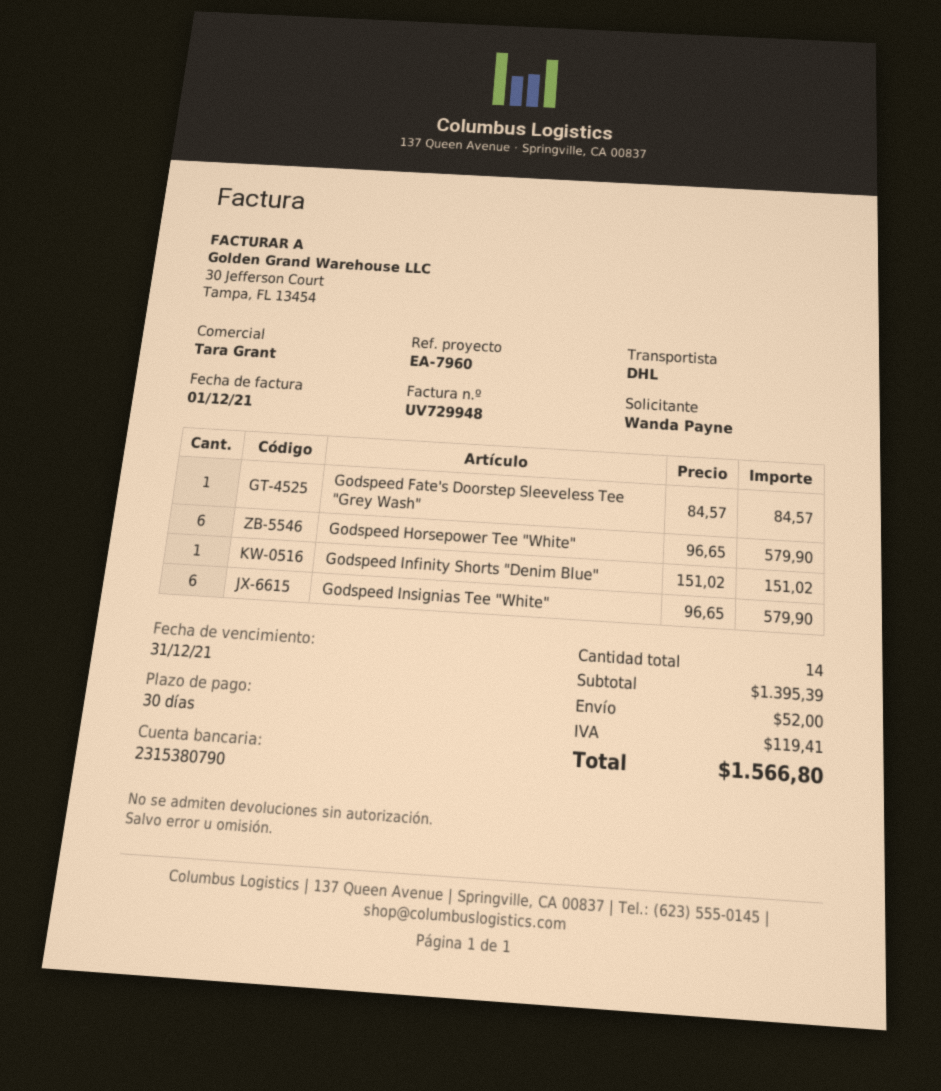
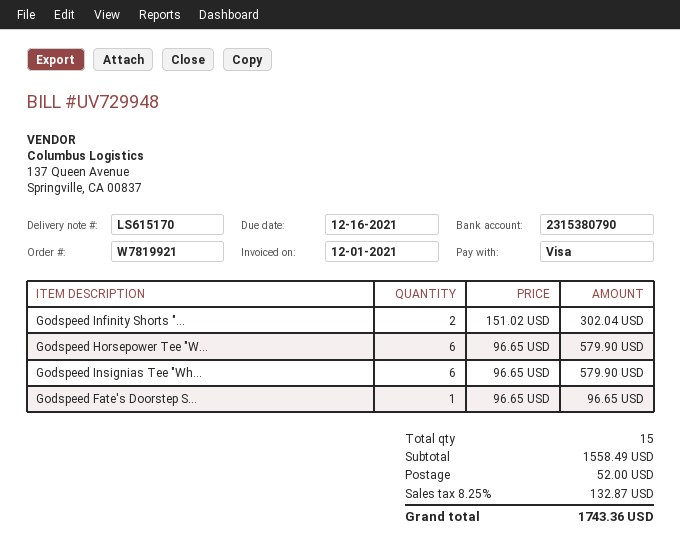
due date: 2021-12-31 -> 2021-12-16
Godspeed Fate's Doorstep Sleeveless Tee "Grey Wash": 1 x 84.57 = 84.57 -> 1 x 96.65 = 96.65
Godspeed Infinity Shorts "Denim Blue": 1 x 151.02 = 151.02 -> 2 x 151.02 = 302.04
total quantity: 14 -> 15
subtotal: 1395.39 -> 1558.49
tax: 119.41 -> 132.87
total: 1566.80 -> 1743.36

